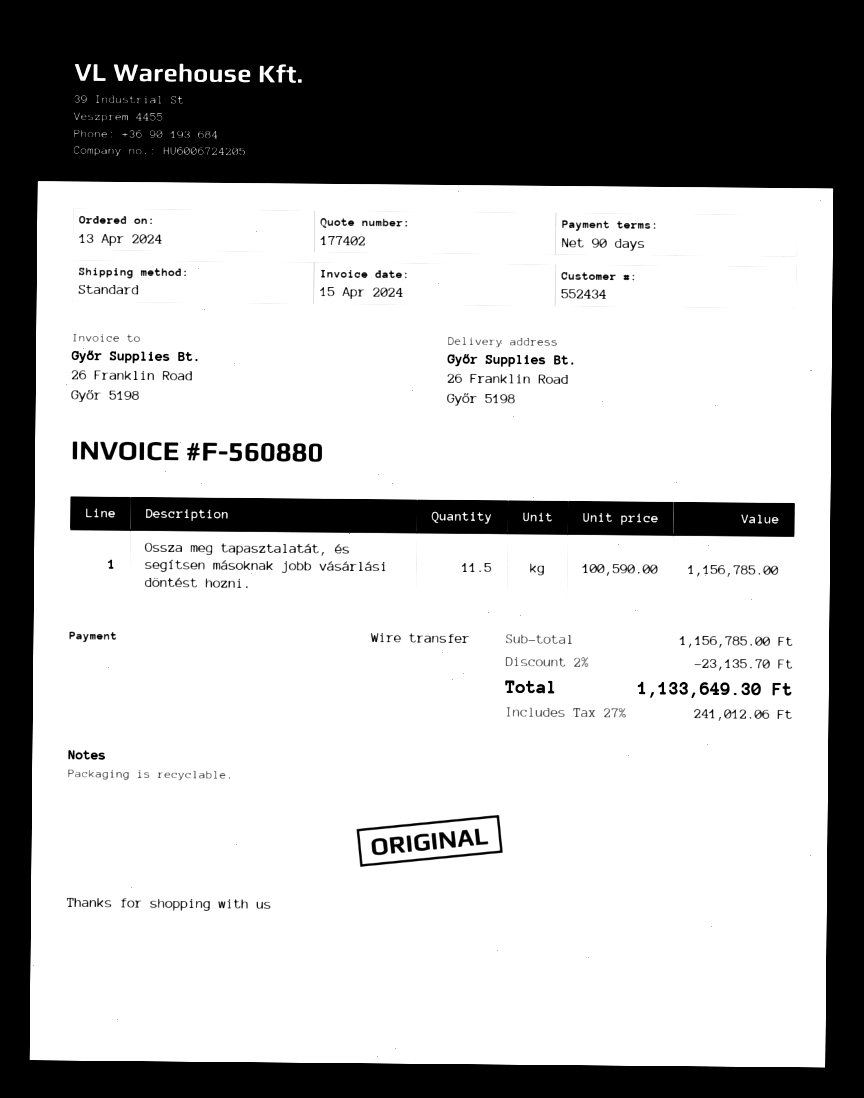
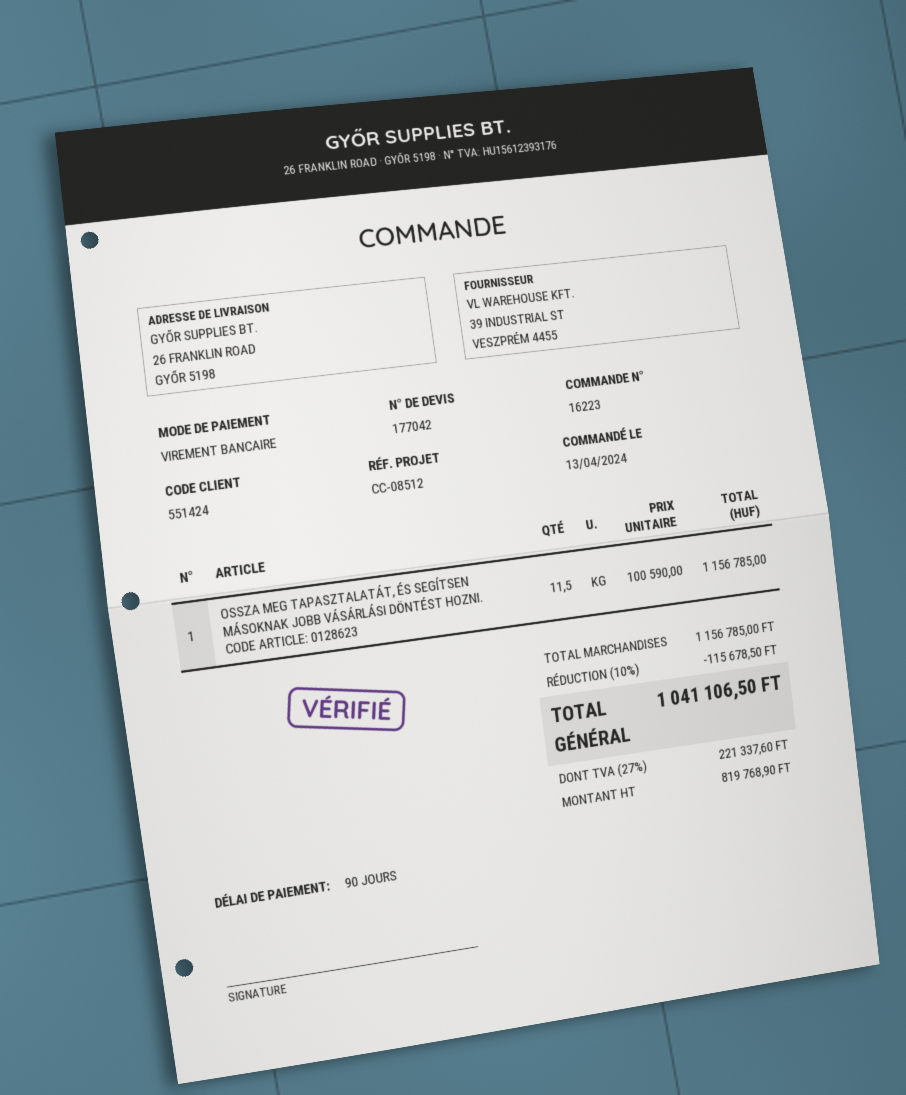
quote number: 177402 -> 177042
customer number: 552434 -> 551424
discount: 2% = 23135.70 -> 10% = 115678.50
tax: 27% = 241012.06 -> 27% = 221337.60
total: 1133649.30 -> 1041106.50

